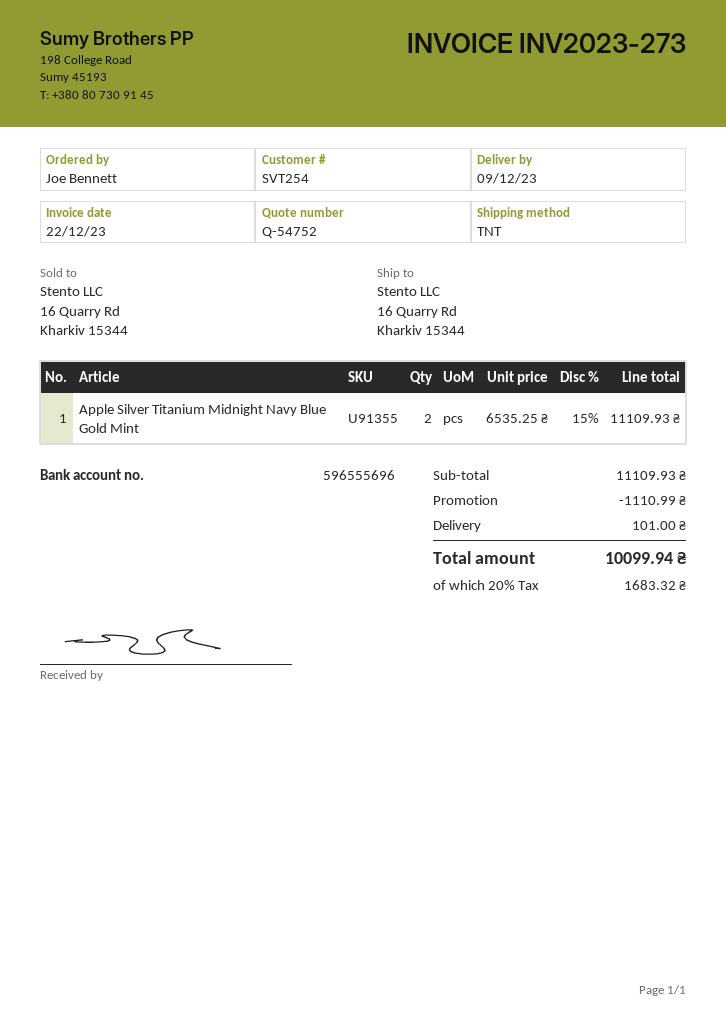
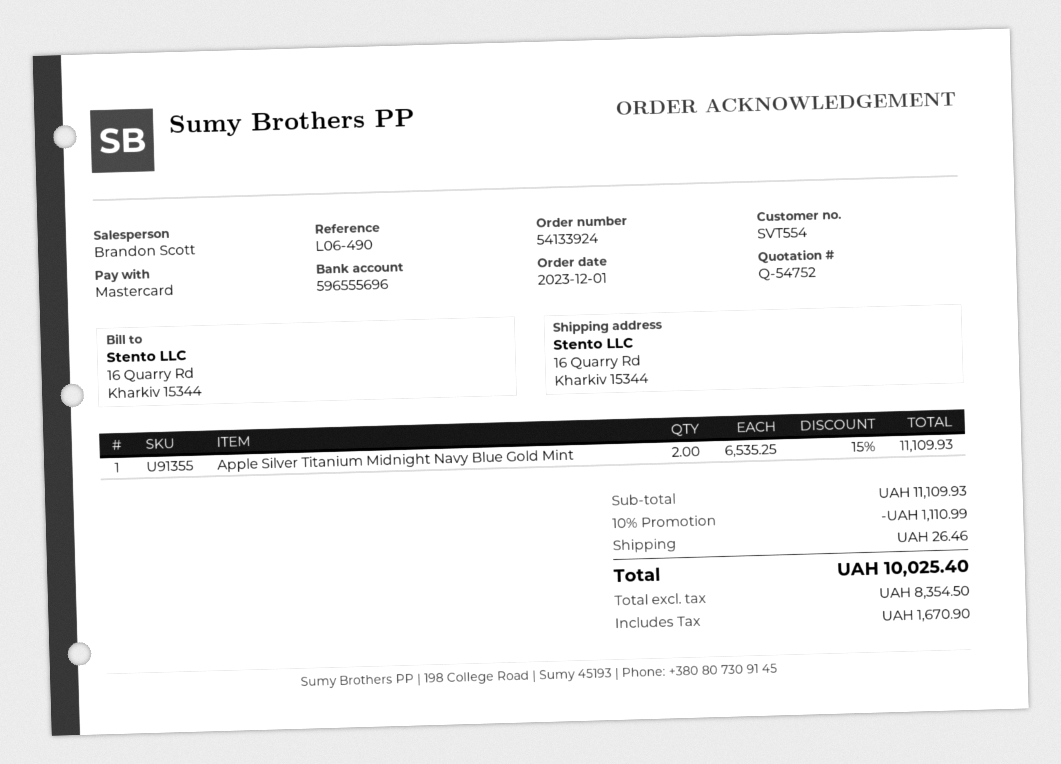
customer number: SVT254 -> SVT554
shipping: 101.00 -> 26.46
tax: 1683.32 -> 1670.90
total: 10099.94 -> 10025.40

